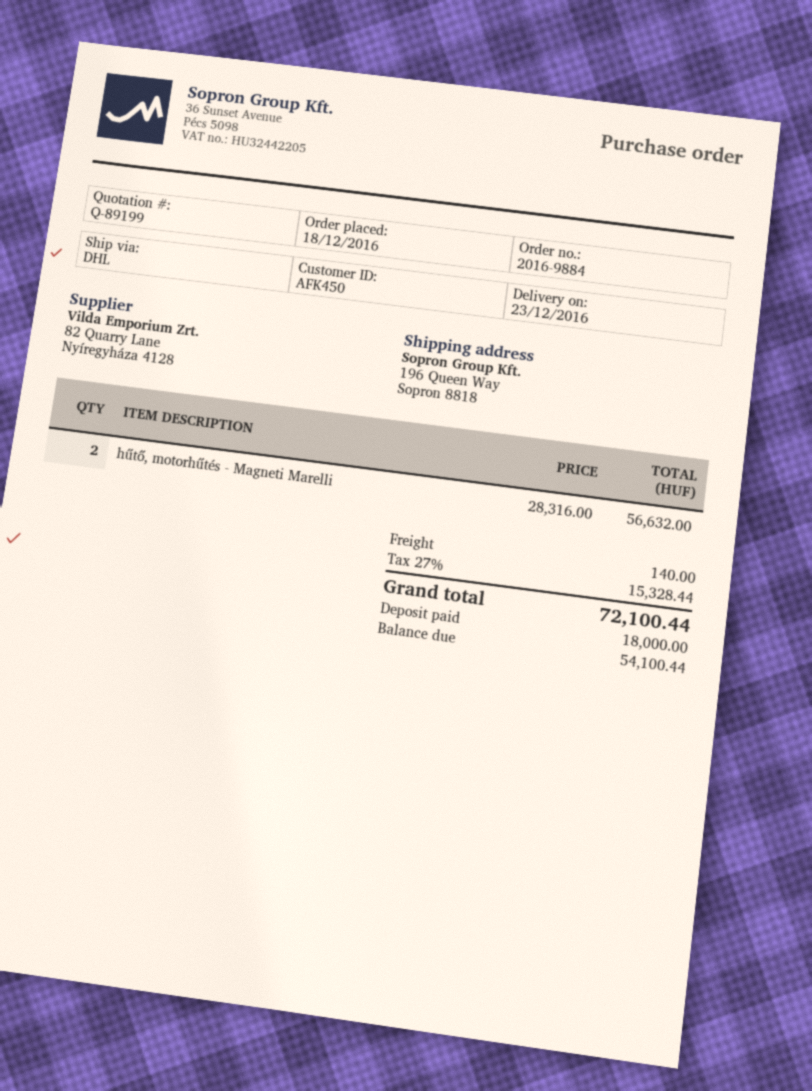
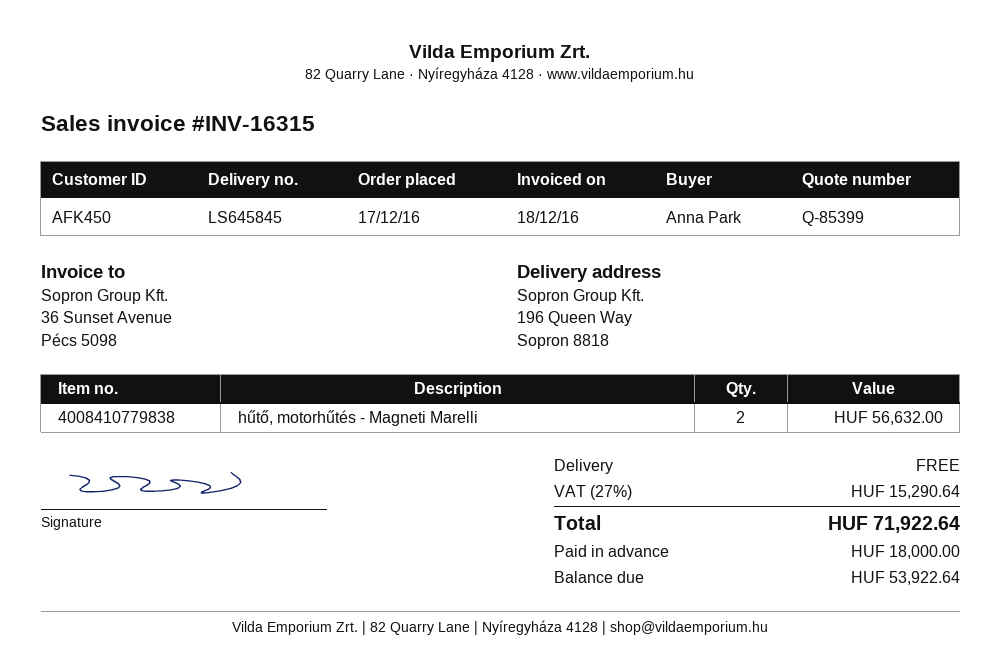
quote number: Q-89199 -> Q-85399
order date: 2016-12-18 -> 2016-12-17
shipping: 140.00 -> 0.00
tax: 27% = 15328.44 -> 27% = 15290.64
total: 72100.44 -> 71922.64
balance: 54100.44 -> 53922.64

